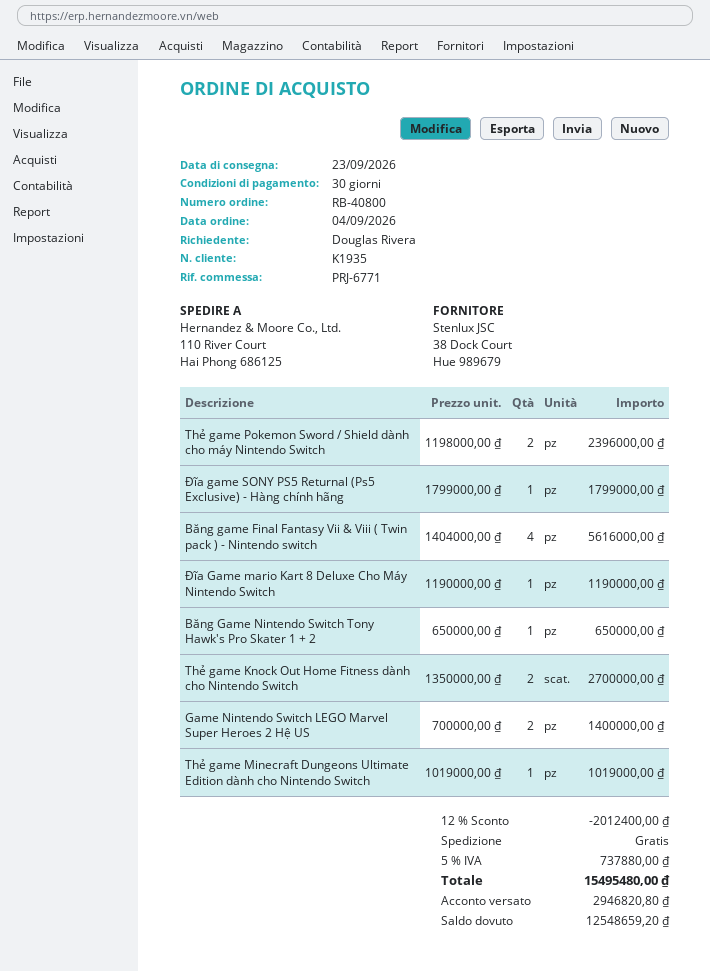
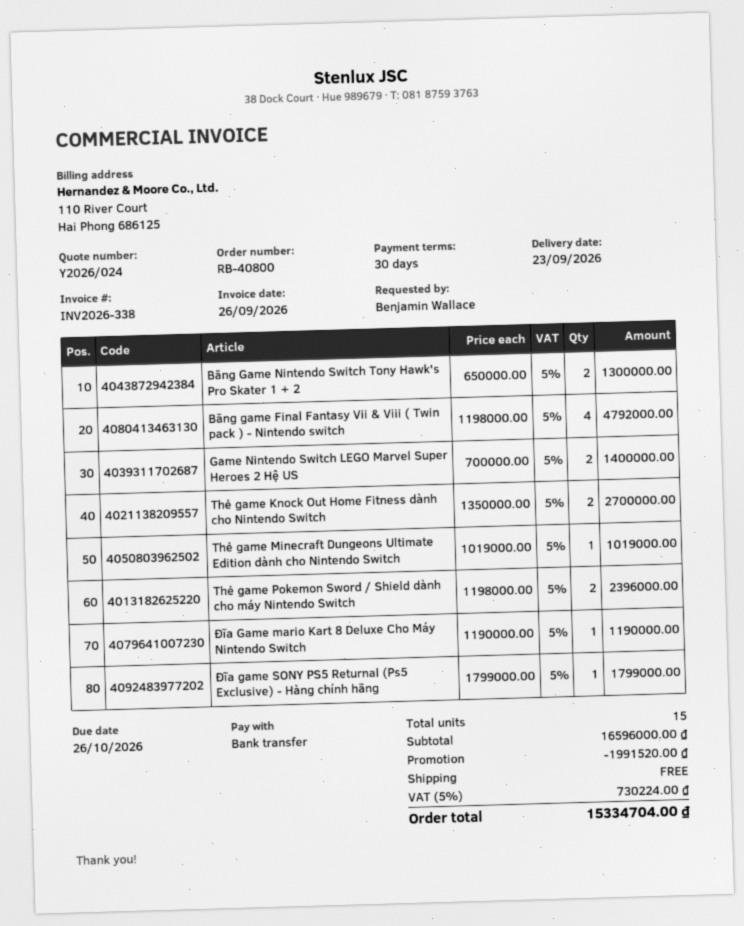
ordered by: Douglas Rivera -> Benjamin Wallace
Băng game Final Fantasy Vii & Viii ( Twin pack ) - Nintendo switch: 4 x 1404000.00 = 5616000.00 -> 4 x 1198000.00 = 4792000.00
Băng Game Nintendo Switch Tony Hawk's Pro Skater 1 + 2: 1 x 650000.00 = 650000.00 -> 2 x 650000.00 = 1300000.00
discount: 2012400.00 -> 1991520.00
tax: 5% = 737880.00 -> 5% = 730224.00
total: 15495480.00 -> 15334704.00

